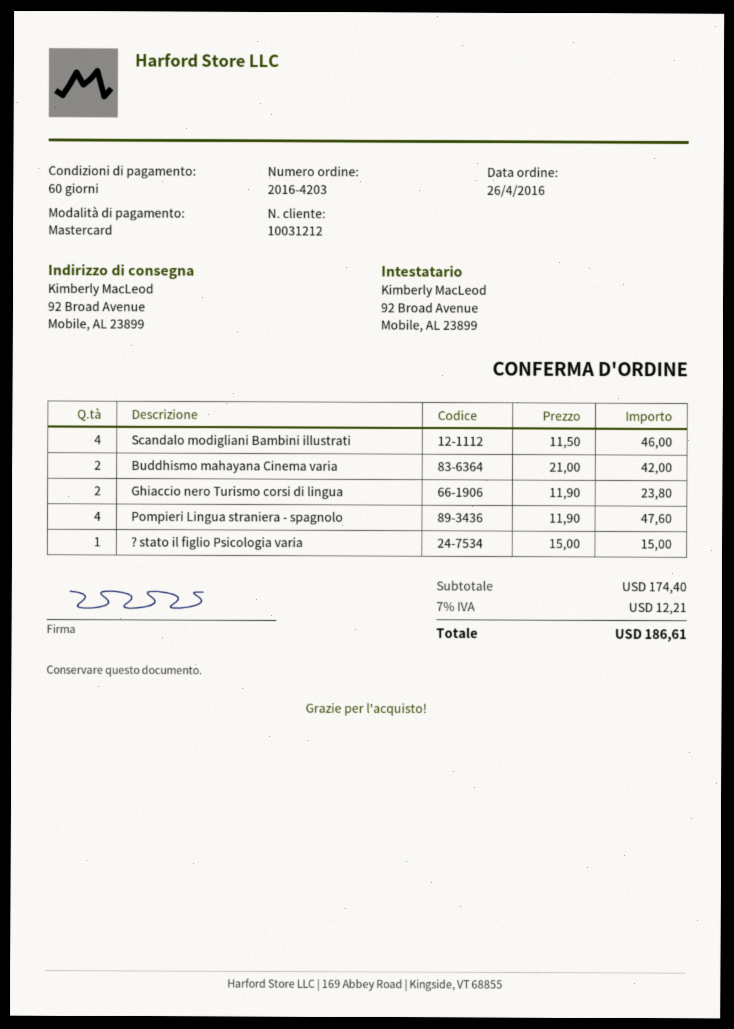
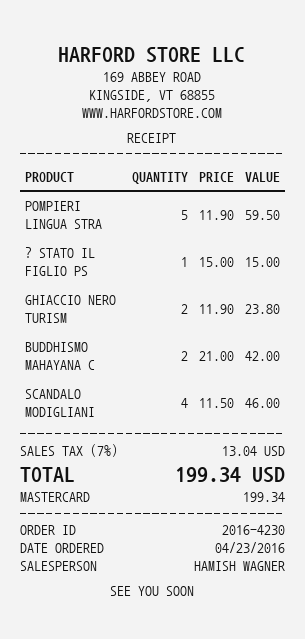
order number: 2016-4203 -> 2016-4230
order date: 2016-04-26 -> 2016-04-23
Pompieri Lingua straniera - spagnolo: 4 x 11.90 = 47.60 -> 5 x 11.90 = 59.50
tax: 7% = 12.21 -> 7% = 13.04
total: 186.61 -> 199.34

